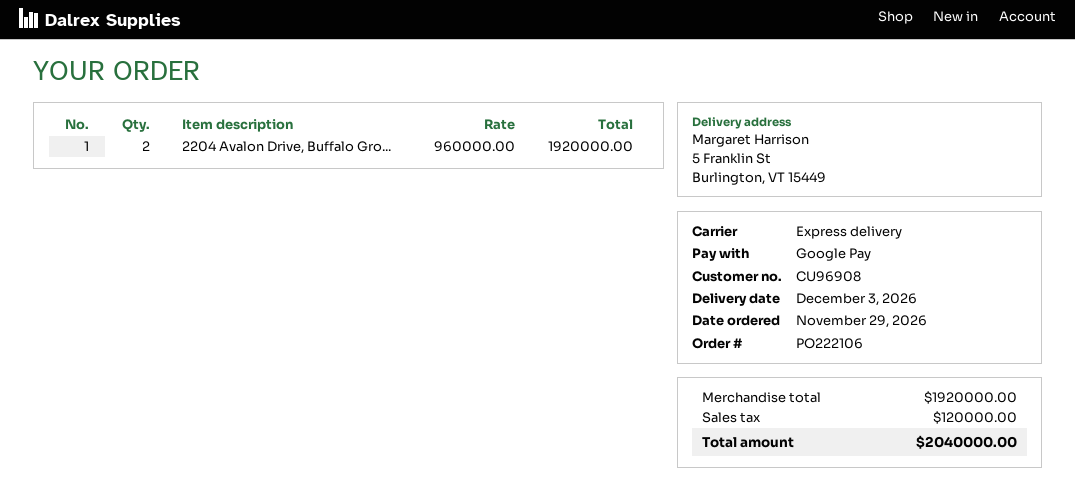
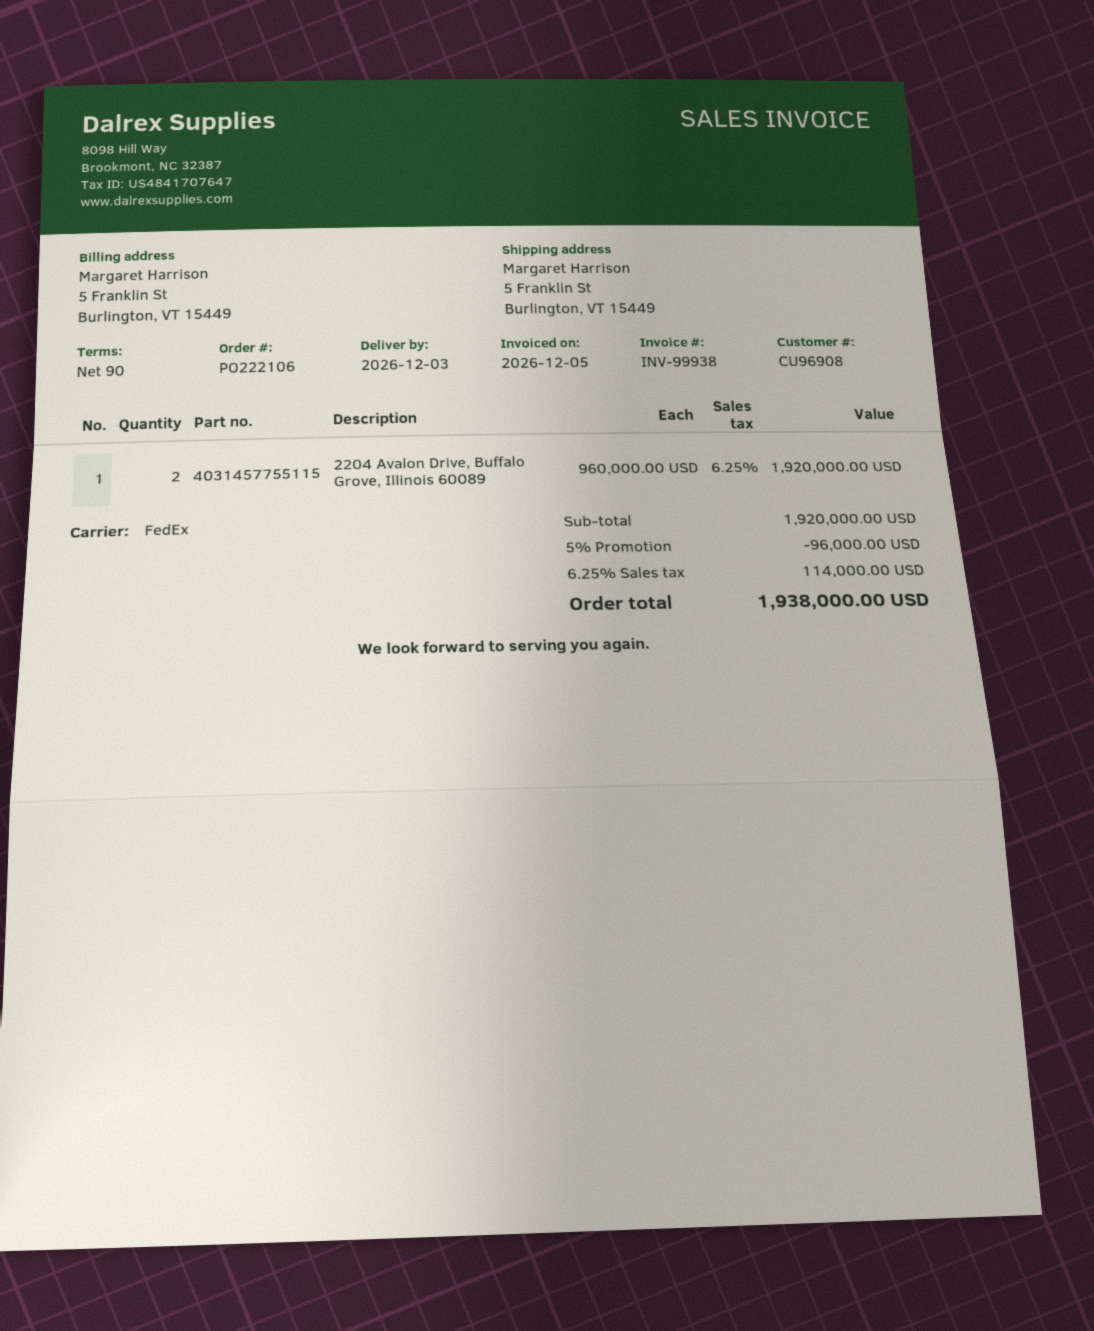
shipping method: express -> FedEx
discount: none -> 5% = 96000.00
tax: 120000.00 -> 114000.00
total: 2040000.00 -> 1938000.00

